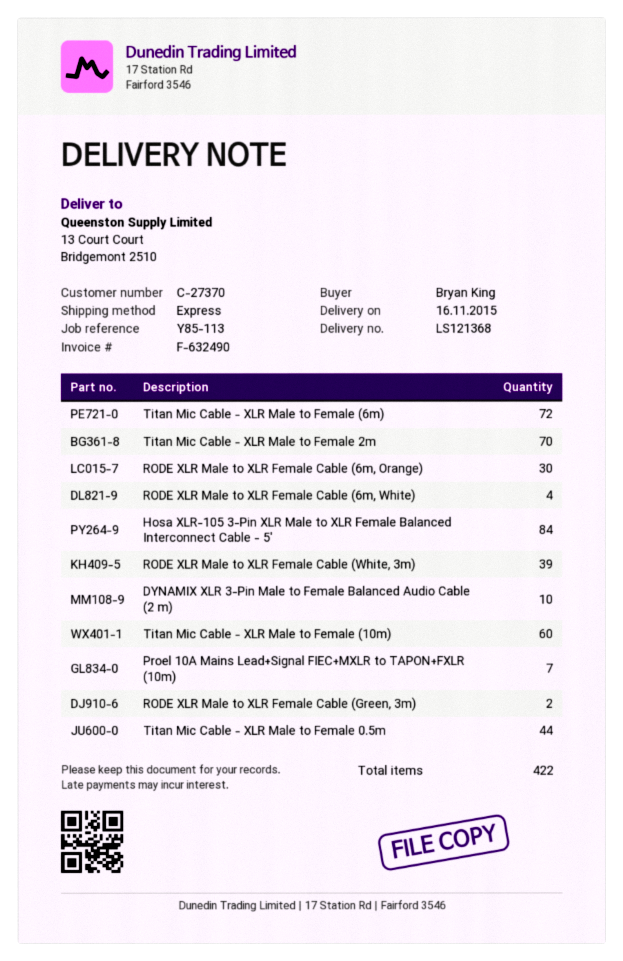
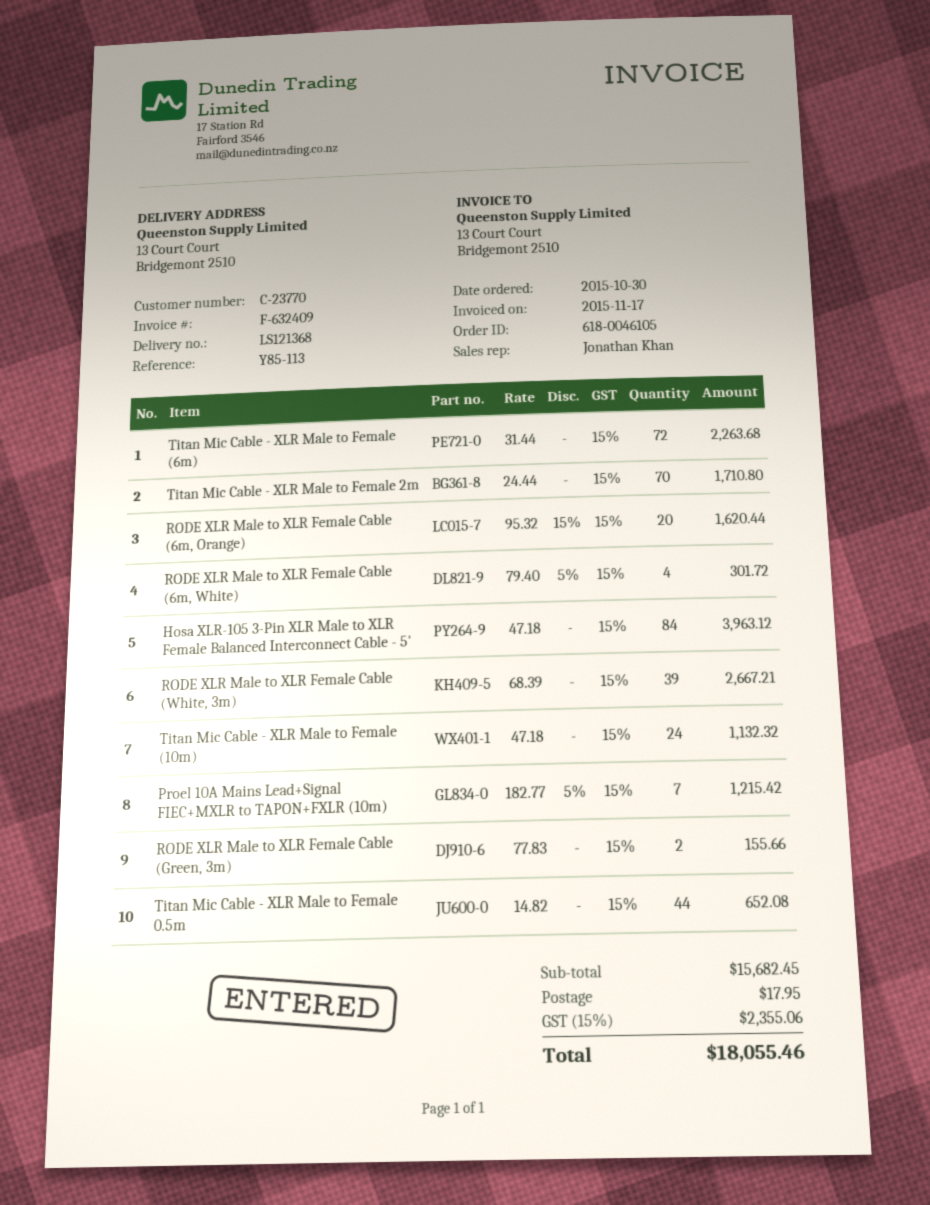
invoice number: F-632490 -> F-632409
customer number: C-27370 -> C-23770
RODE XLR Male to XLR Female Cable (6m, Orange): 30 -> 20
DYNAMIX XLR 3-Pin Male to Female Balanced Audio Cable (2 m): 10 -> none
Titan Mic Cable - XLR Male to Female (10m): 60 -> 24

